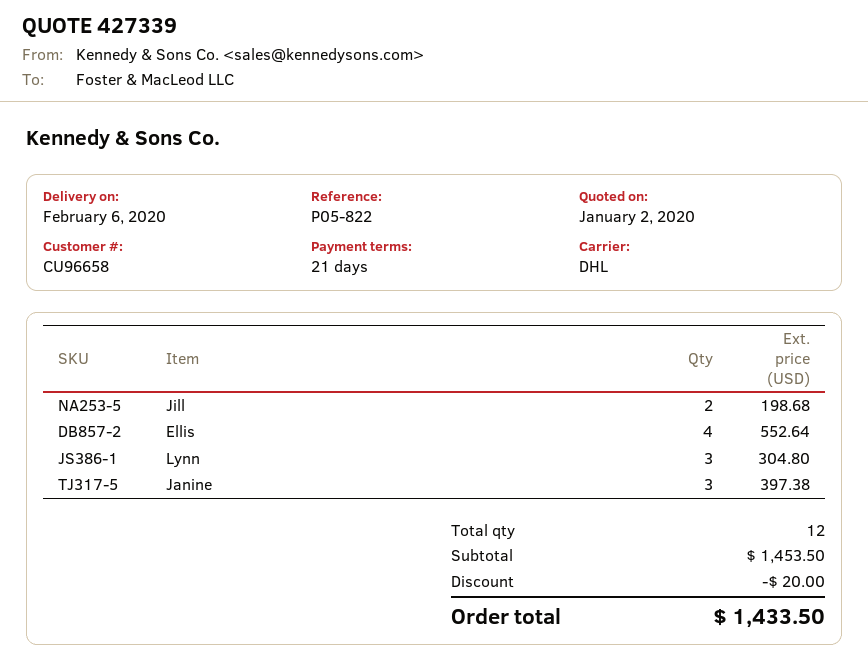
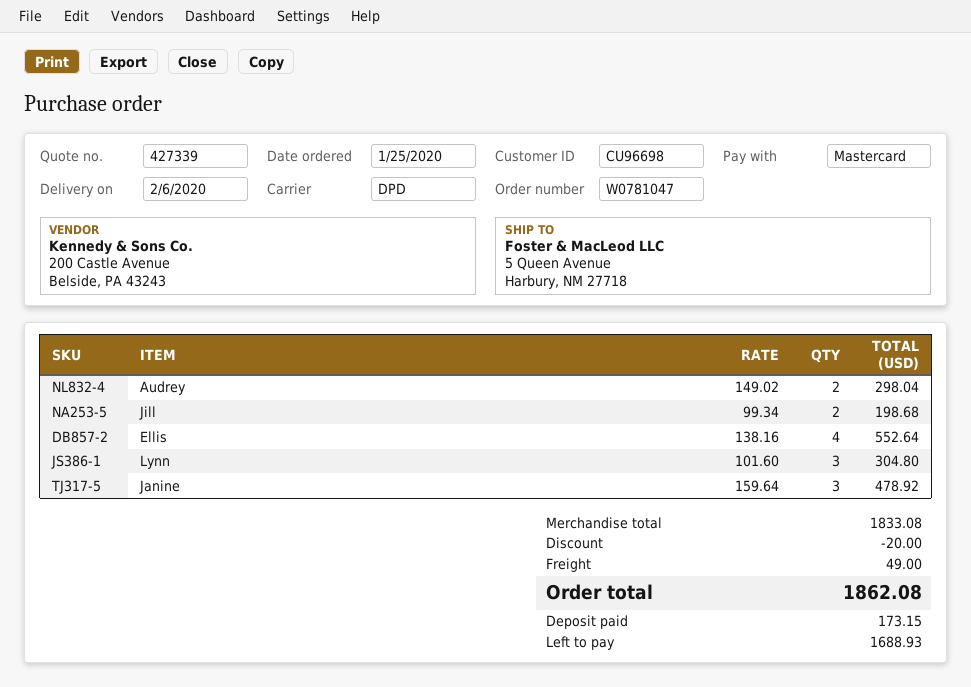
customer number: CU96658 -> CU96698
shipping method: DHL -> DPD
Janine: 3 for 397.38 -> 3 for 478.92
Audrey: none -> 2 for 298.04
subtotal: 1453.50 -> 1833.08
shipping: none -> 49.00
total: 1433.50 -> 1862.08

